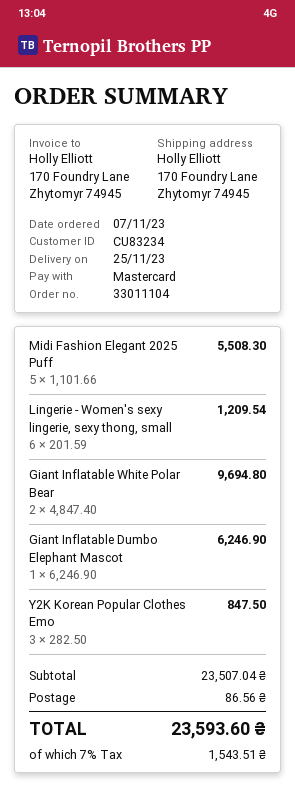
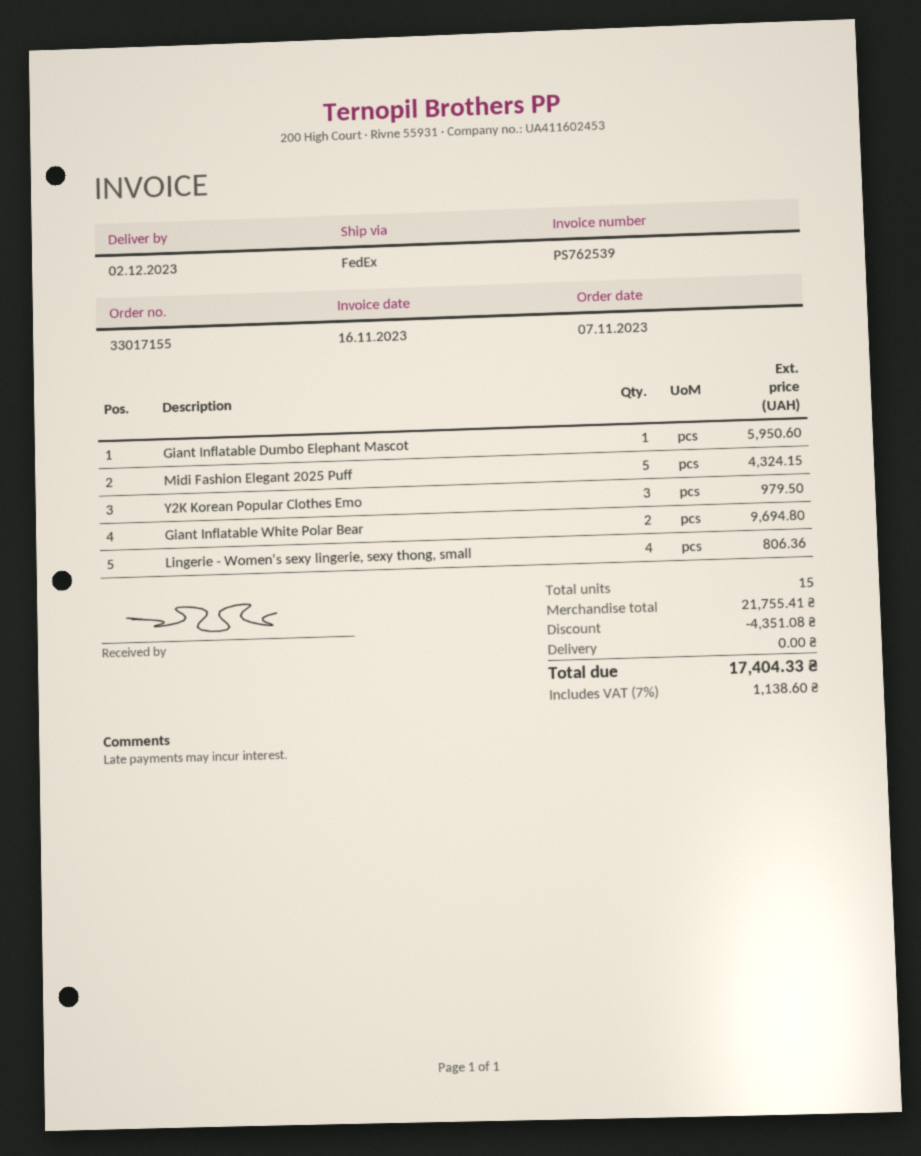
order number: 33011104 -> 33017155
delivery date: 2023-11-25 -> 2023-12-02
Midi Fashion Elegant 2025 Puff: 5 for 5508.30 -> 5 for 4324.15
Lingerie - Women's sexy lingerie, sexy thong, small: 6 for 1209.54 -> 4 for 806.36
Giant Inflatable Dumbo Elephant Mascot: 1 for 6246.90 -> 1 for 5950.60
Y2K Korean Popular Clothes Emo: 3 for 847.50 -> 3 for 979.50
subtotal: 23507.04 -> 21755.41
discount: none -> 4351.08
shipping: 86.56 -> 0.00
tax: 7% = 1543.51 -> 7% = 1138.60
total: 23593.60 -> 17404.33

